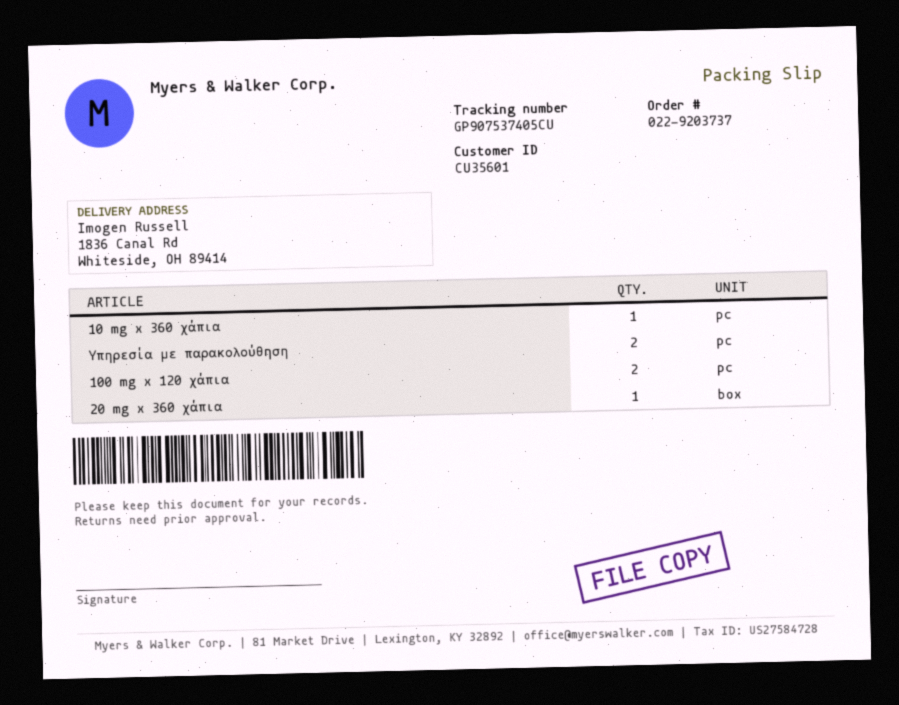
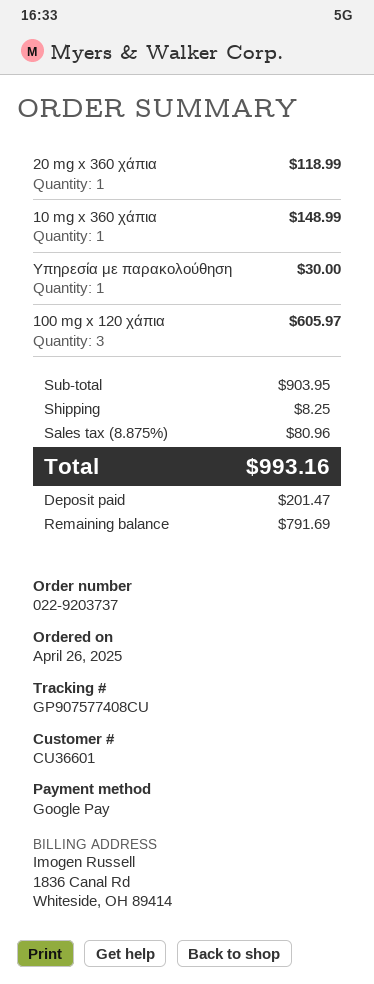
customer number: CU35601 -> CU36601
tracking number: GP907537405CU -> GP907577408CU
Υπηρεσία με παρακολούθηση: 2 -> 1
100 mg x 120 χάπια: 2 -> 3

